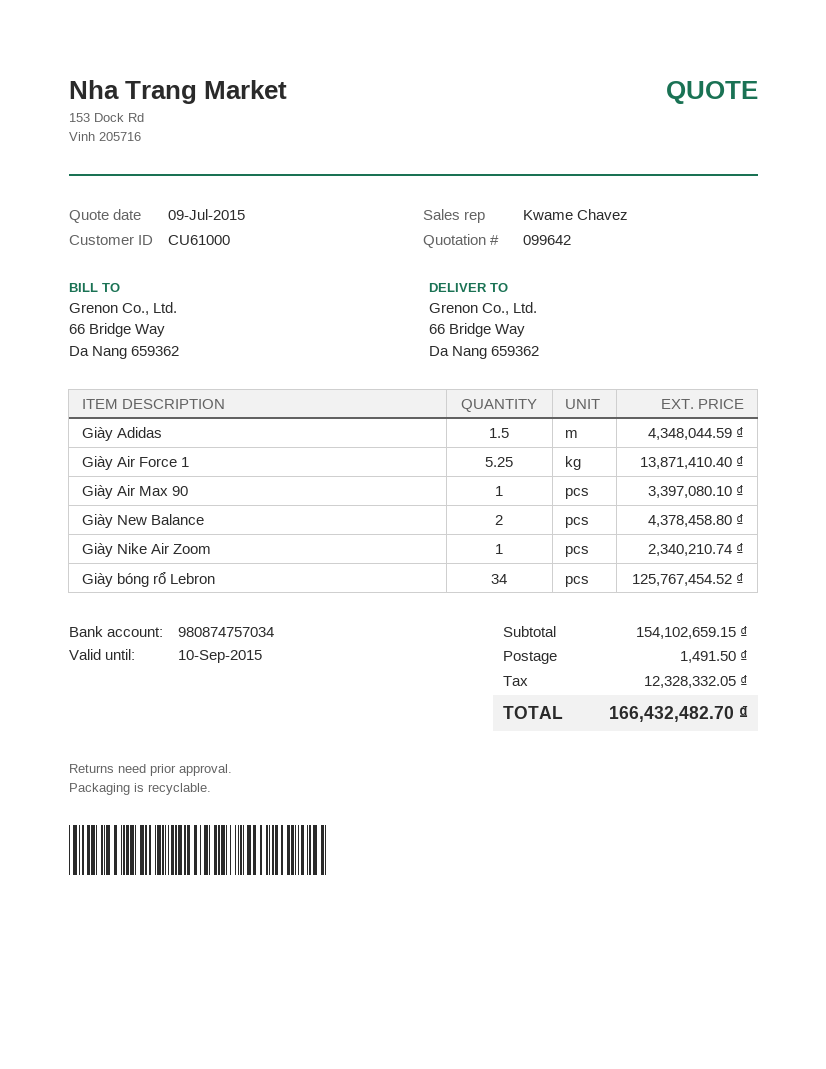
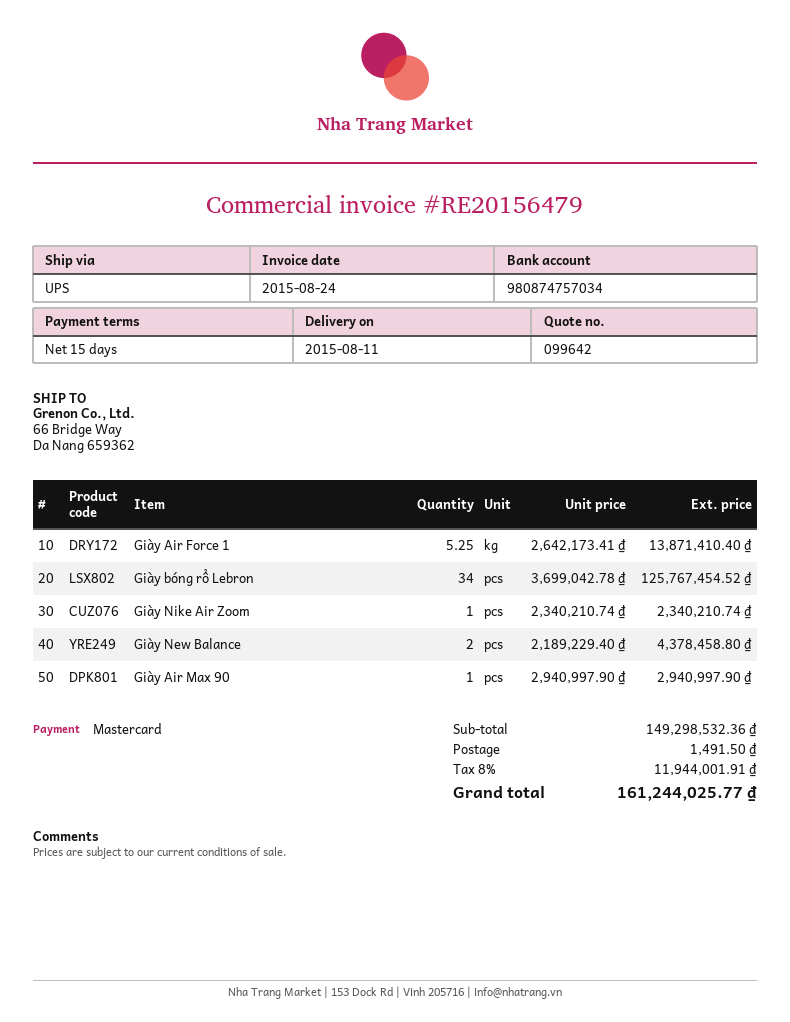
Giày Adidas: 1.5 for 4348044.59 -> none
Giày Air Max 90: 1 for 3397080.10 -> 1 for 2940997.90
subtotal: 154102659.15 -> 149298532.36
tax: 12328332.05 -> 11944001.91
total: 166432482.70 -> 161244025.77

